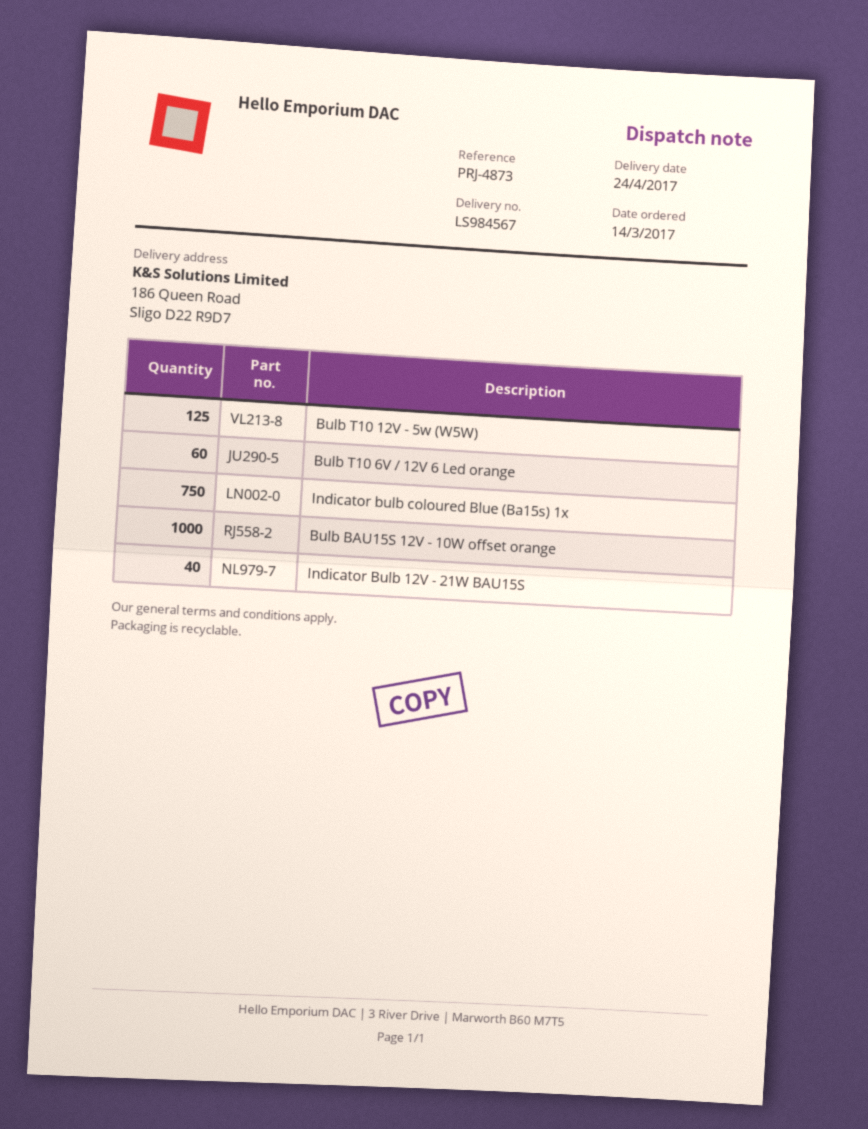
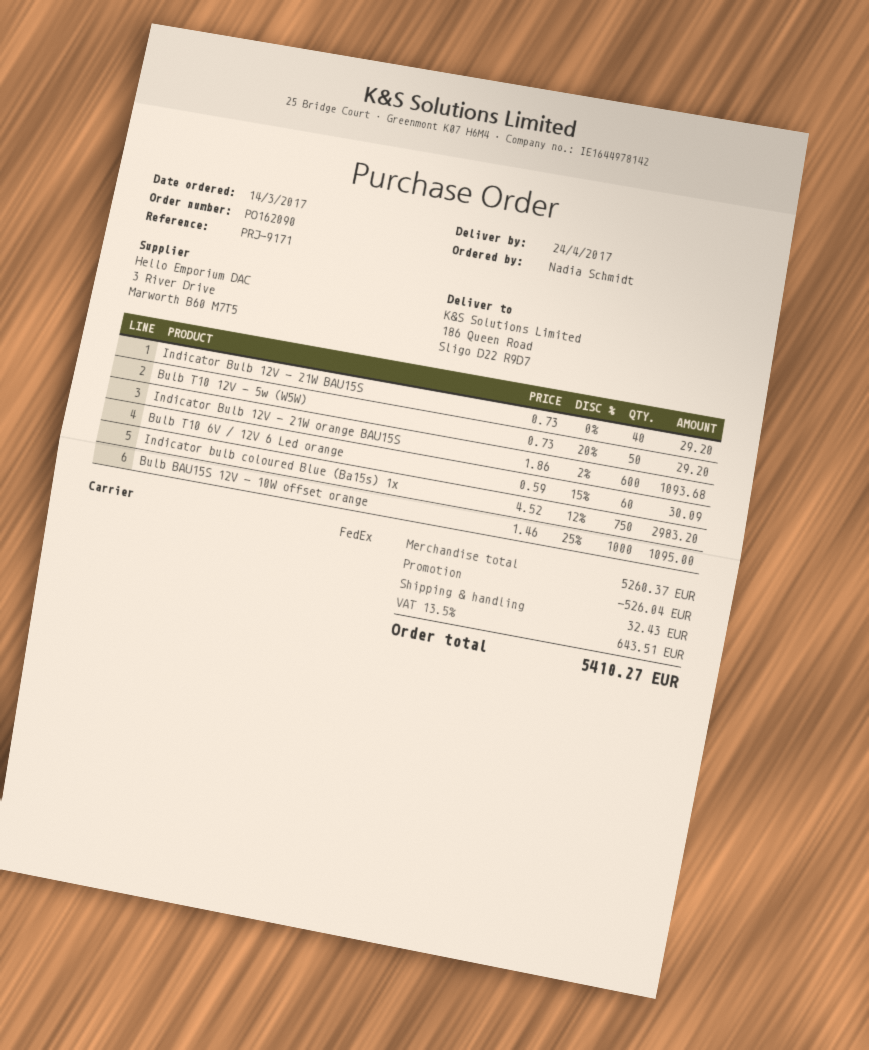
reference: PRJ-4873 -> PRJ-9171
Bulb T10 12V - 5w (W5W): 125 -> 50
Indicator Bulb 12V - 21W orange BAU15S: none -> 600

